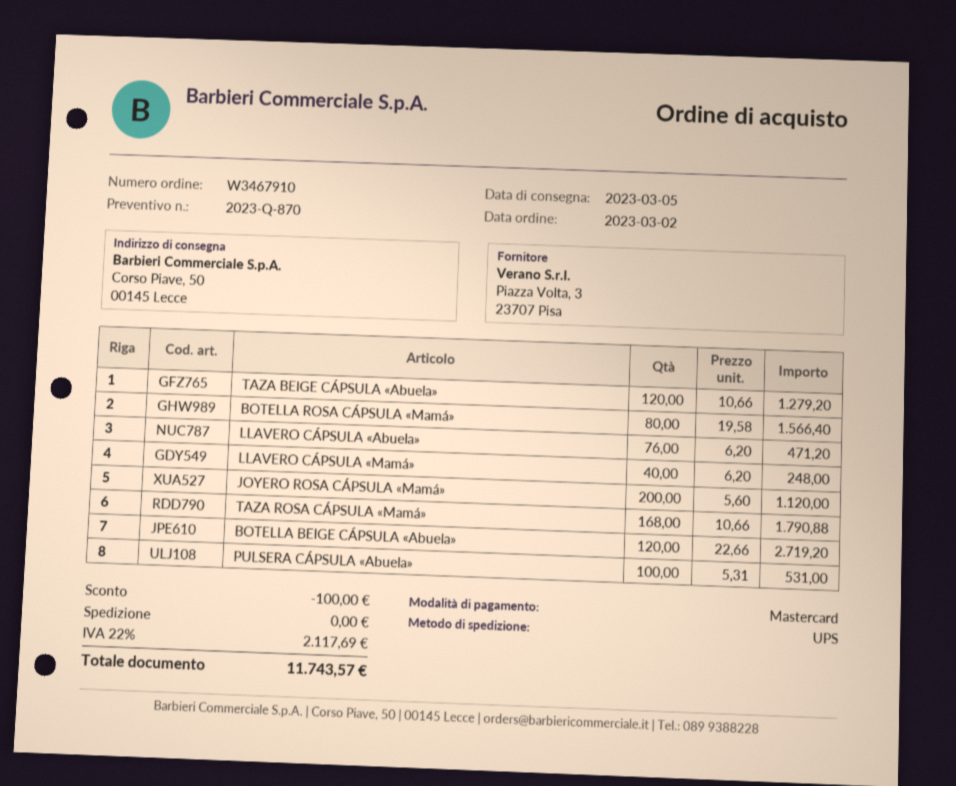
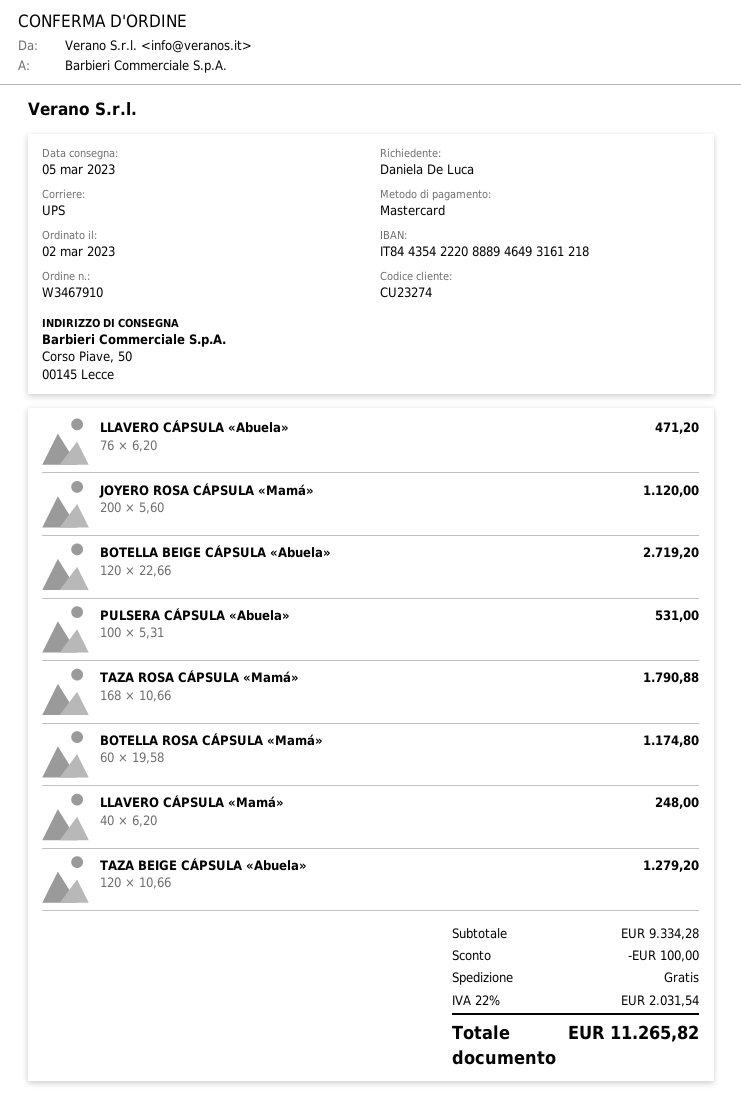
BOTELLA ROSA CÁPSULA «Mamá»: 80 x 19.58 = 1566.40 -> 60 x 19.58 = 1174.80
tax: 22% = 2117.69 -> 22% = 2031.54
total: 11743.57 -> 11265.82

